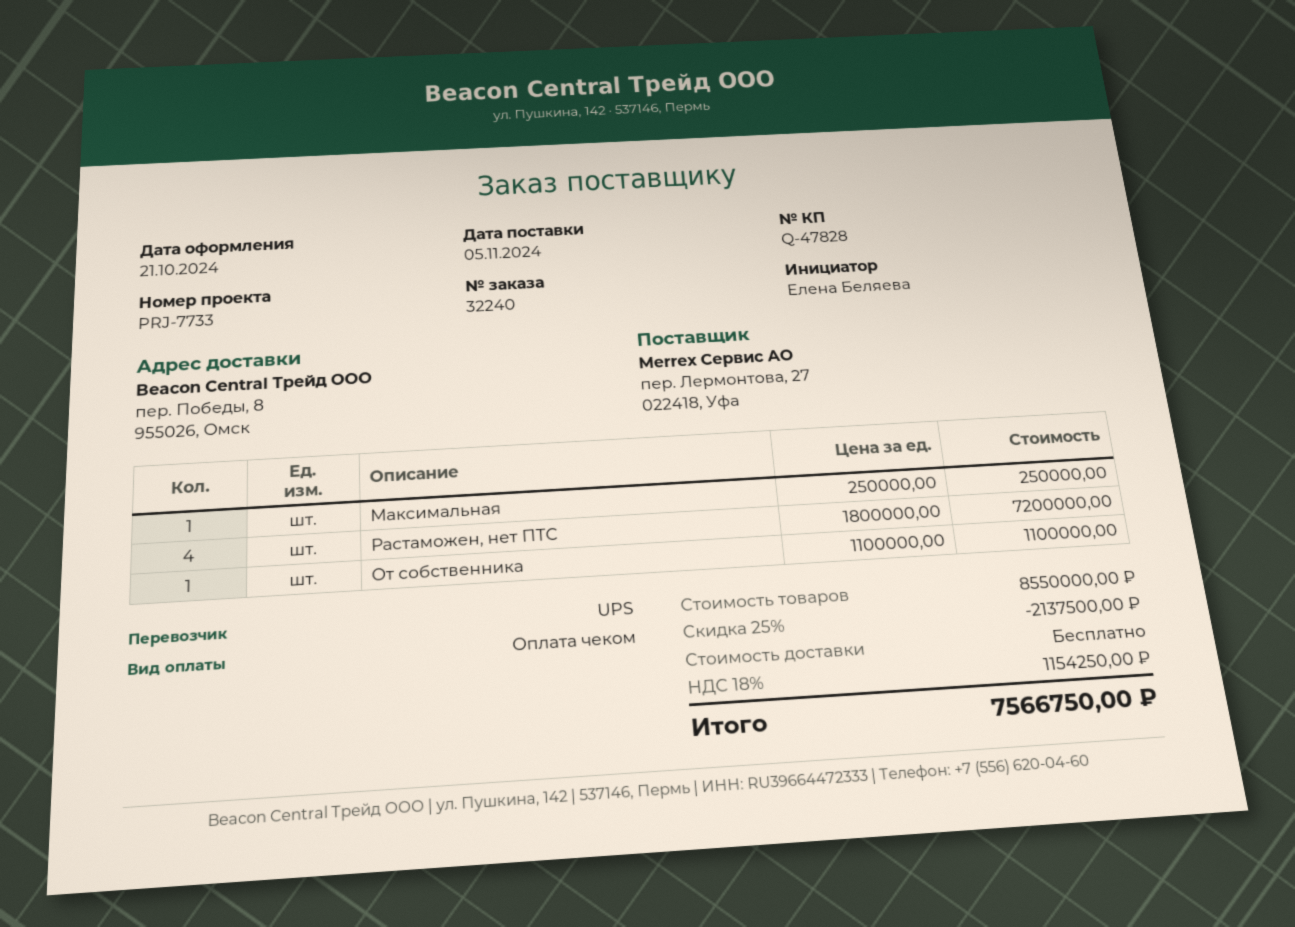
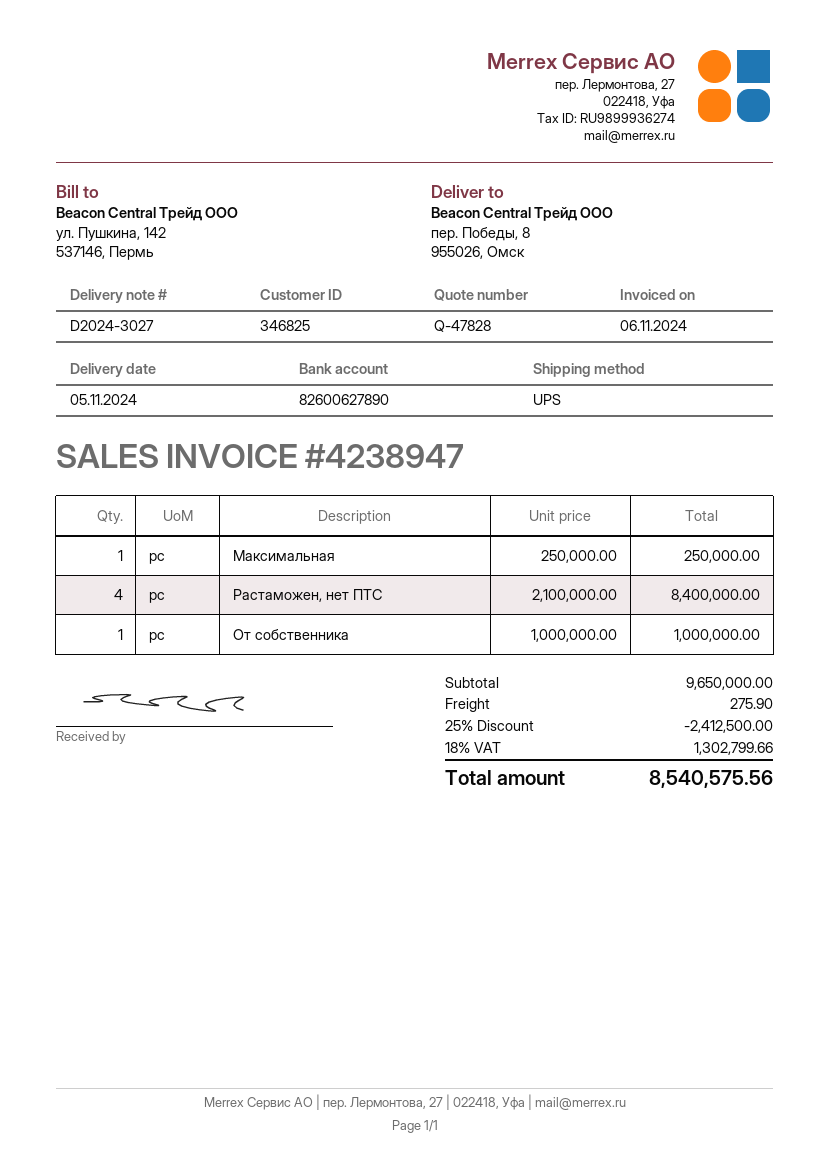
Растаможен, нет ПТС: 4 x 1800000.00 = 7200000.00 -> 4 x 2100000.00 = 8400000.00
От собственника: 1 x 1100000.00 = 1100000.00 -> 1 x 1000000.00 = 1000000.00
subtotal: 8550000.00 -> 9650000.00
discount: 25% = 2137500.00 -> 25% = 2412500.00
shipping: 0.00 -> 275.90
tax: 18% = 1154250.00 -> 18% = 1302799.66
total: 7566750.00 -> 8540575.56

